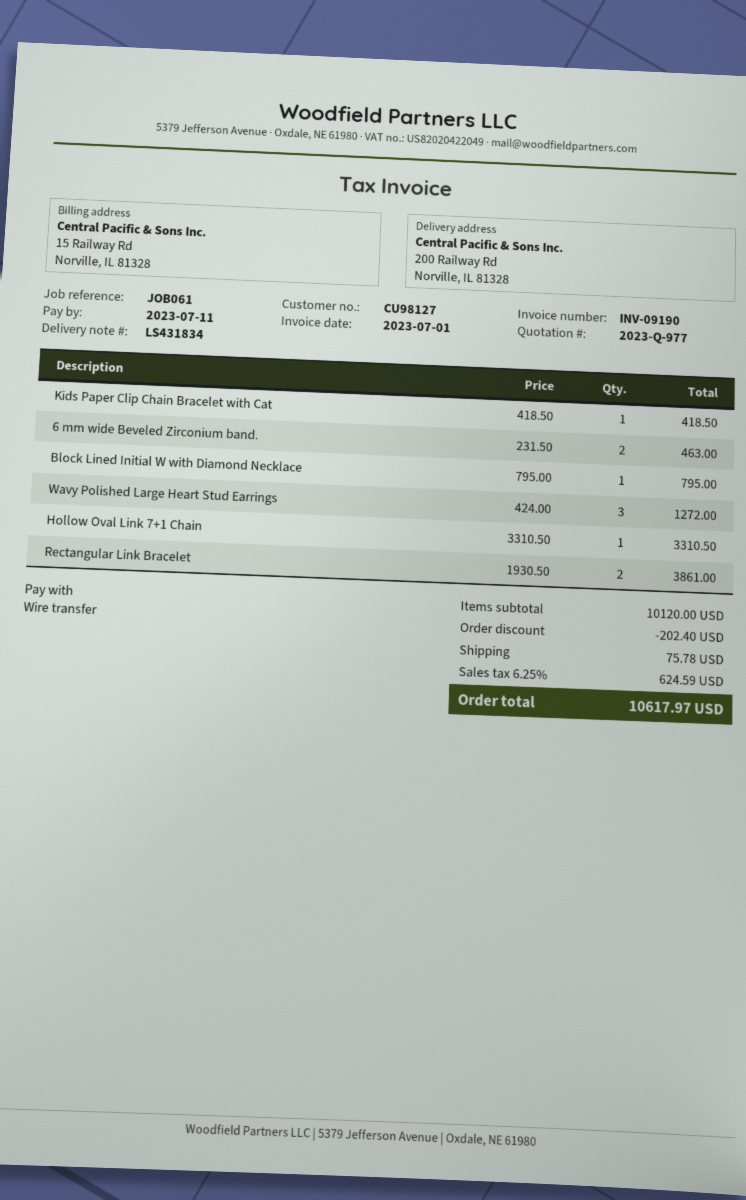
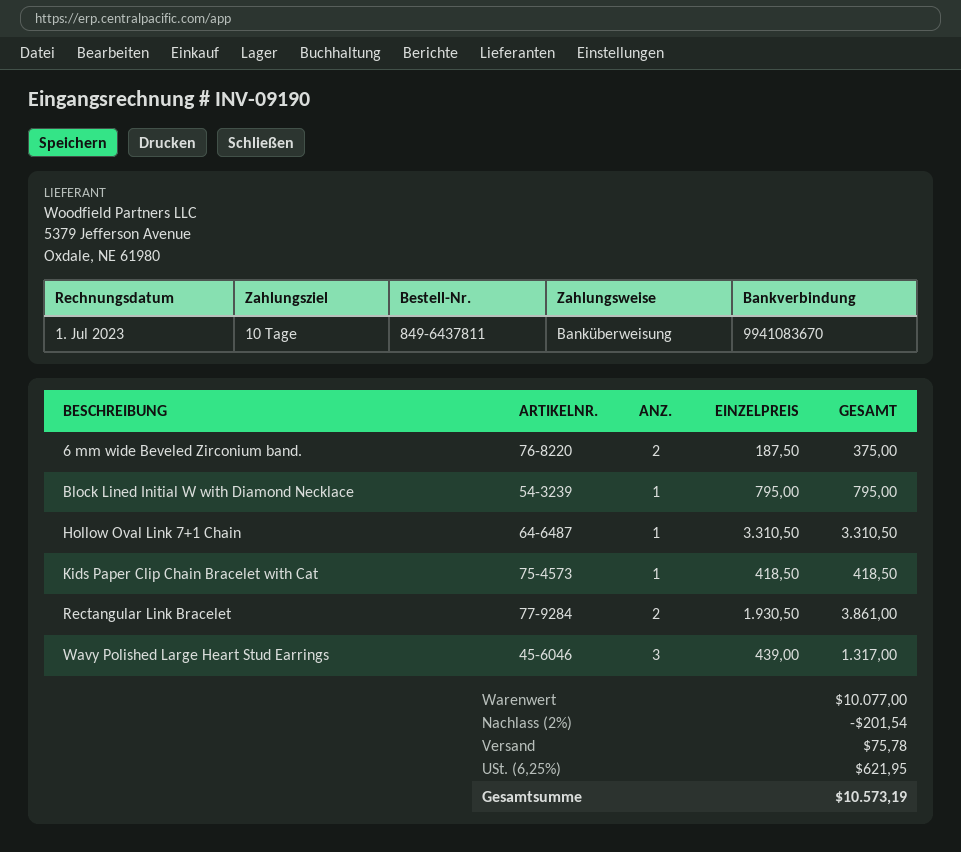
6 mm wide Beveled Zirconium band.: 2 x 231.50 = 463.00 -> 2 x 187.50 = 375.00
Wavy Polished Large Heart Stud Earrings: 3 x 424.00 = 1272.00 -> 3 x 439.00 = 1317.00
subtotal: 10120.00 -> 10077.00
discount: 202.40 -> 201.54
tax: 6.25% = 624.59 -> 6.25% = 621.95
total: 10617.97 -> 10573.19

